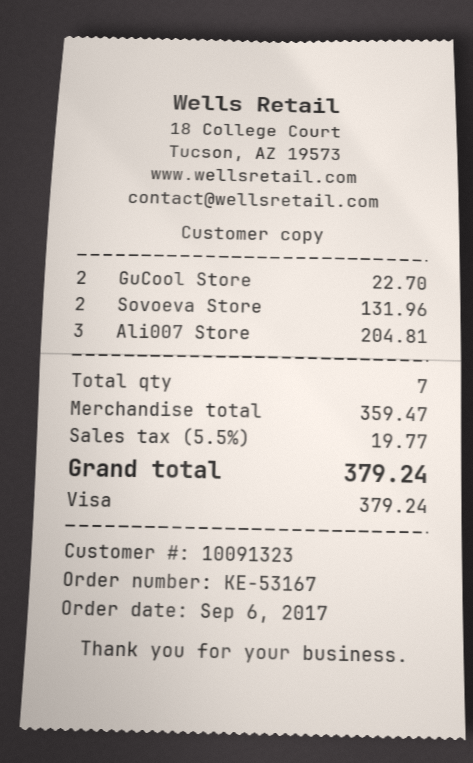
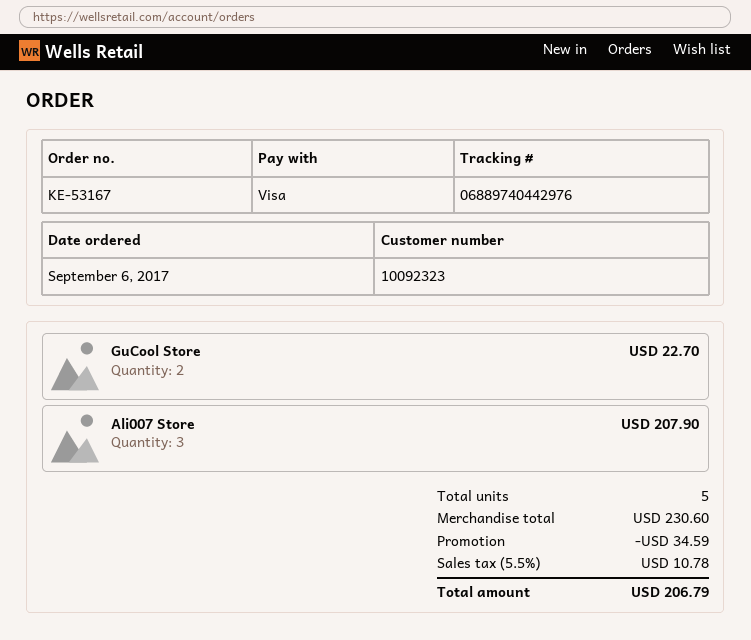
customer number: 10091323 -> 10092323
Sovoeva Store: 2 for 131.96 -> none
Ali007 Store: 3 for 204.81 -> 3 for 207.90
total quantity: 7 -> 5
subtotal: 359.47 -> 230.60
discount: none -> 34.59
tax: 5.5% = 19.77 -> 5.5% = 10.78
total: 379.24 -> 206.79

